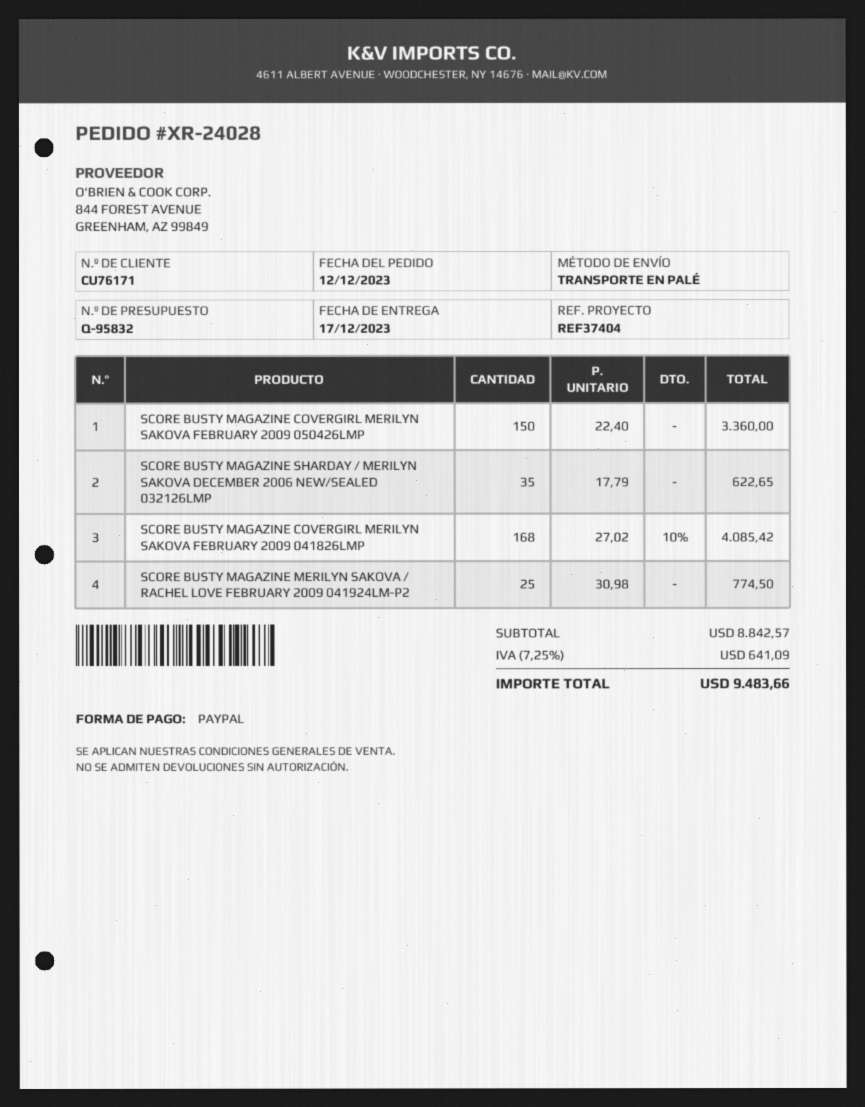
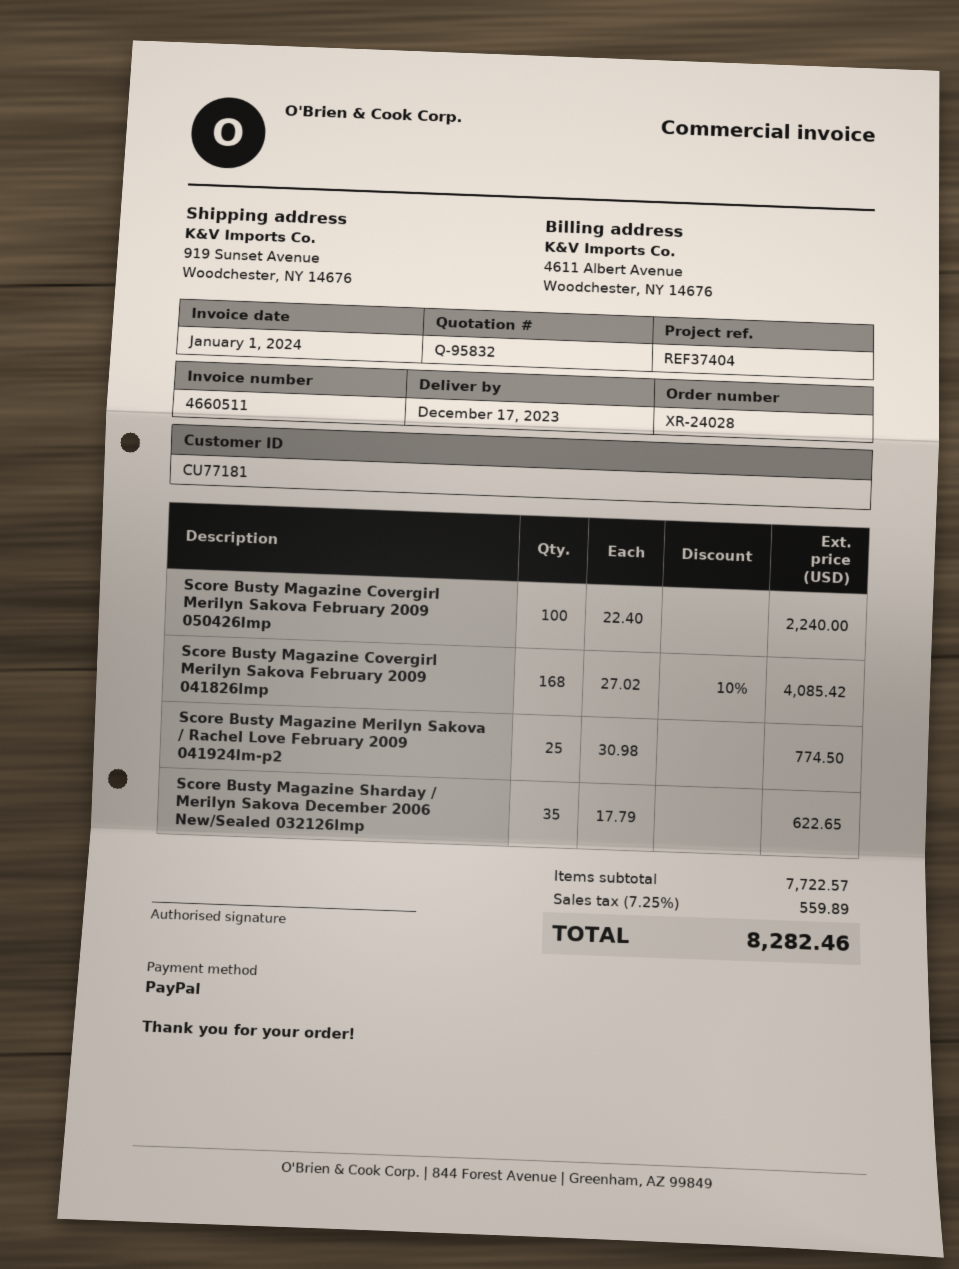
customer number: CU76171 -> CU77181
SCORE BUSTY MAGAZINE COVERGIRL MERILYN SAKOVA FEBRUARY 2009 050426LMP: 150 x 22.40 = 3360.00 -> 100 x 22.40 = 2240.00
subtotal: 8842.57 -> 7722.57
tax: 7.25% = 641.09 -> 7.25% = 559.89
total: 9483.66 -> 8282.46

